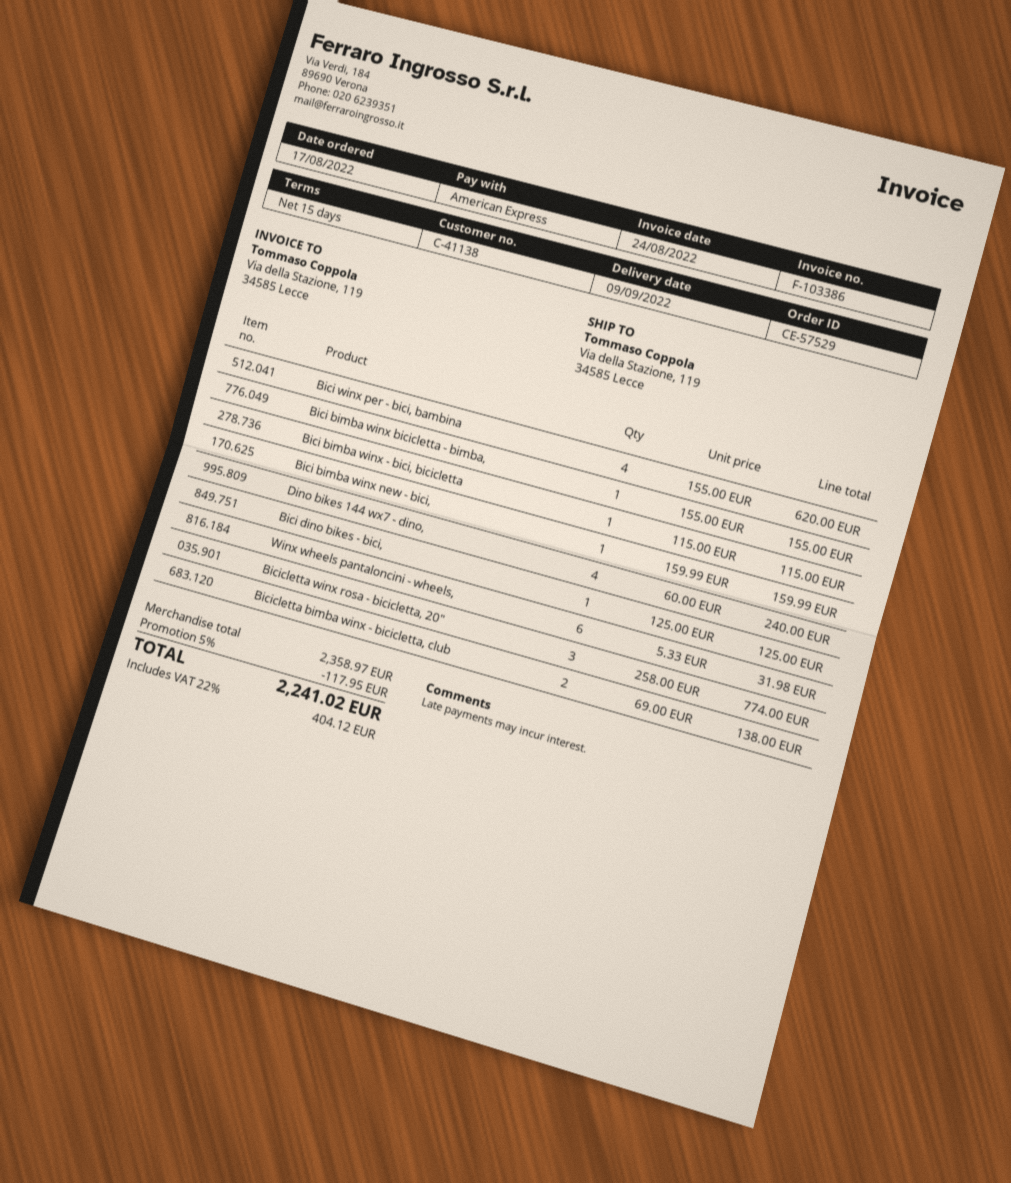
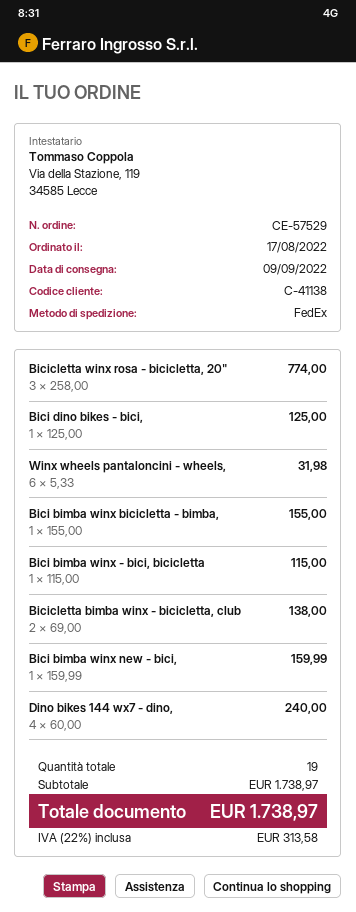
Bici winx per - bici, bambina: 4 x 155.00 = 620.00 -> none
subtotal: 2358.97 -> 1738.97
discount: 5% = 117.95 -> none
tax: 22% = 404.12 -> 22% = 313.58
total: 2241.02 -> 1738.97

